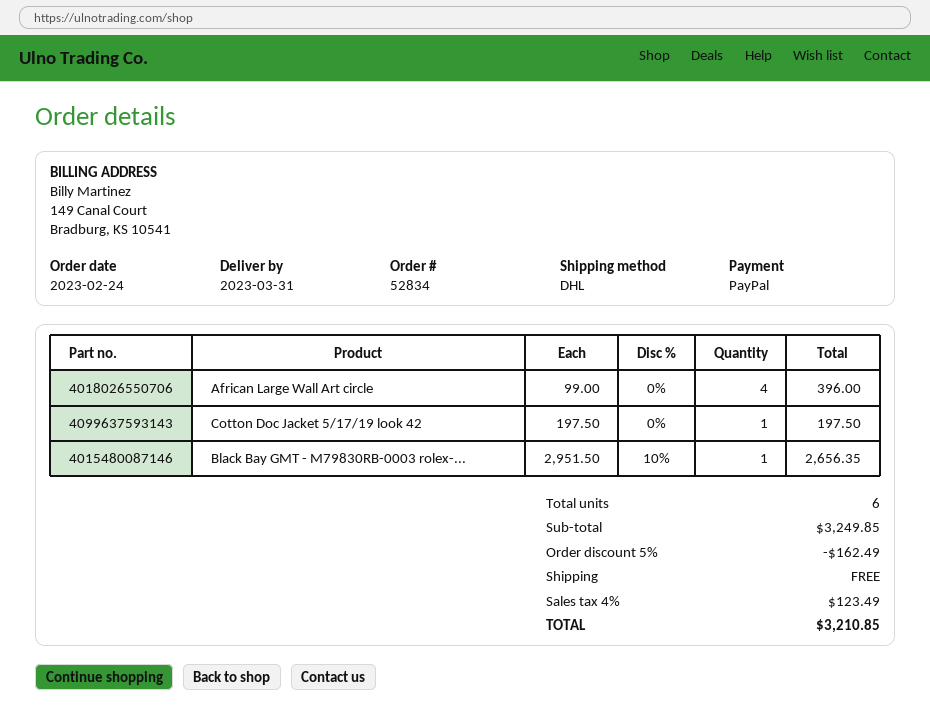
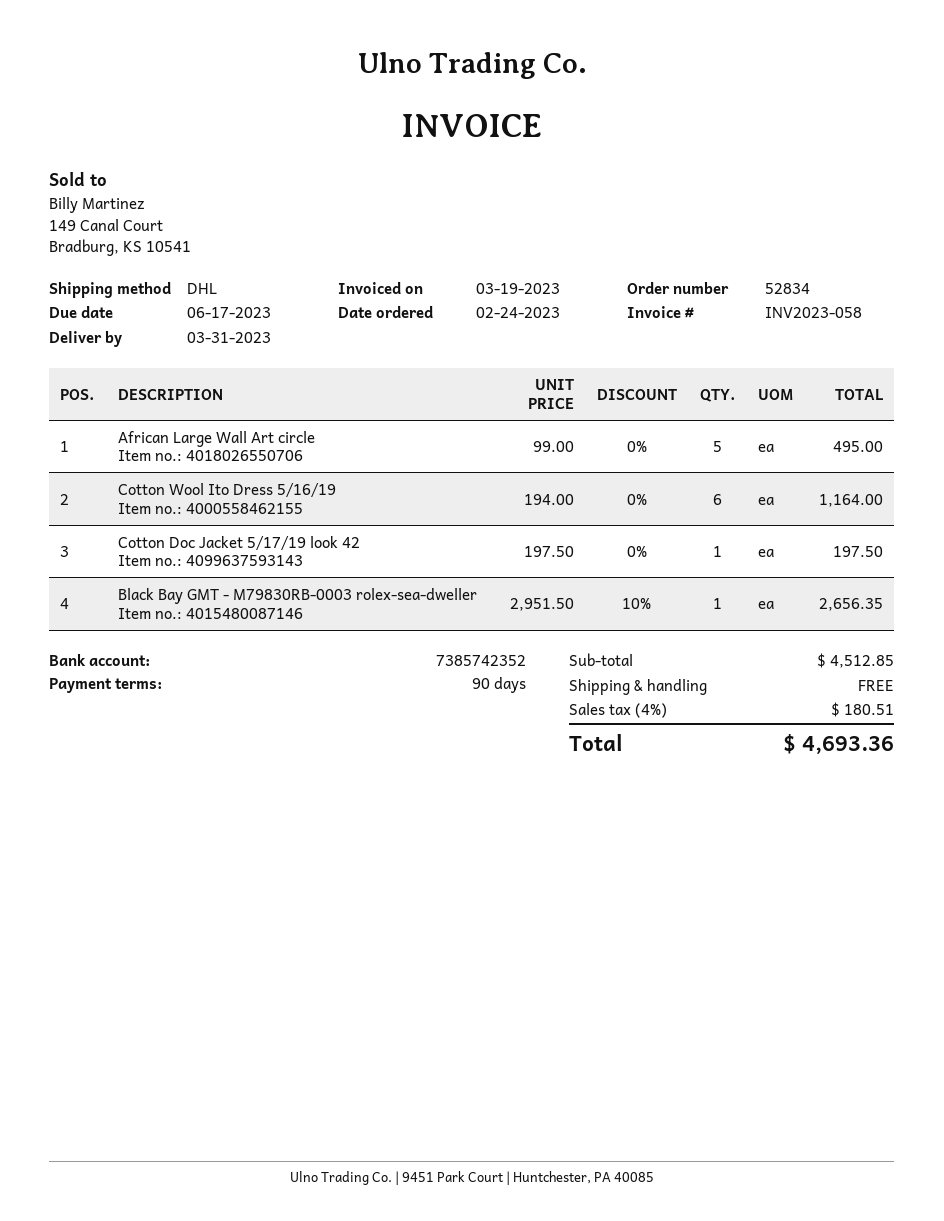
African Large Wall Art circle: 4 x 99.00 = 396.00 -> 5 x 99.00 = 495.00
Cotton Wool Ito Dress 5/16/19: none -> 6 x 194.00 = 1164.00
subtotal: 3249.85 -> 4512.85
discount: 5% = 162.49 -> none
tax: 4% = 123.49 -> 4% = 180.51
total: 3210.85 -> 4693.36

